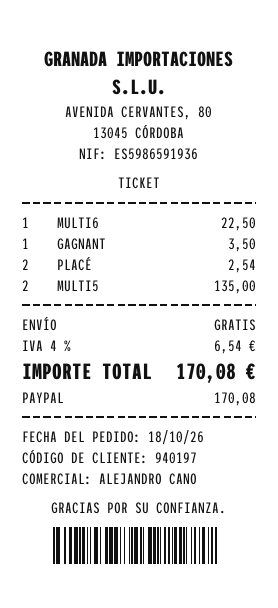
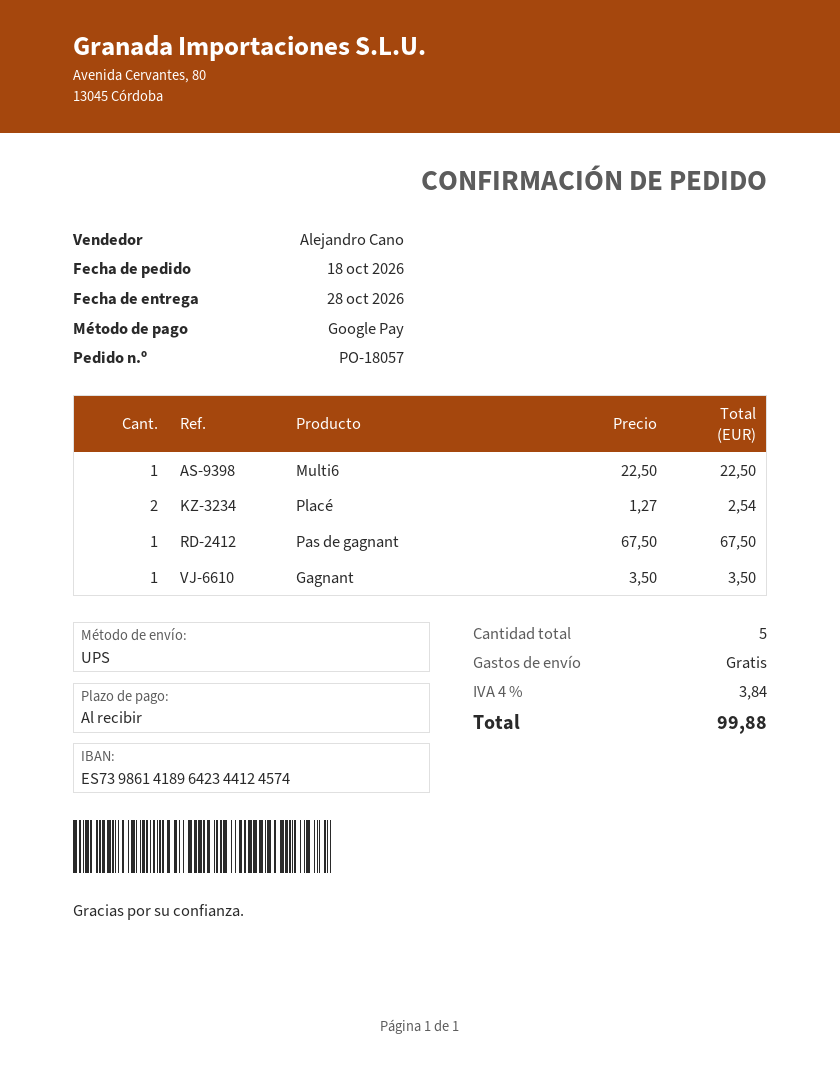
payment method: PayPal -> Google Pay
MULTI5: 2 for 135.00 -> none
Pas de gagnant: none -> 1 for 67.50
tax: 4% = 6.54 -> 4% = 3.84
total: 170.08 -> 99.88

